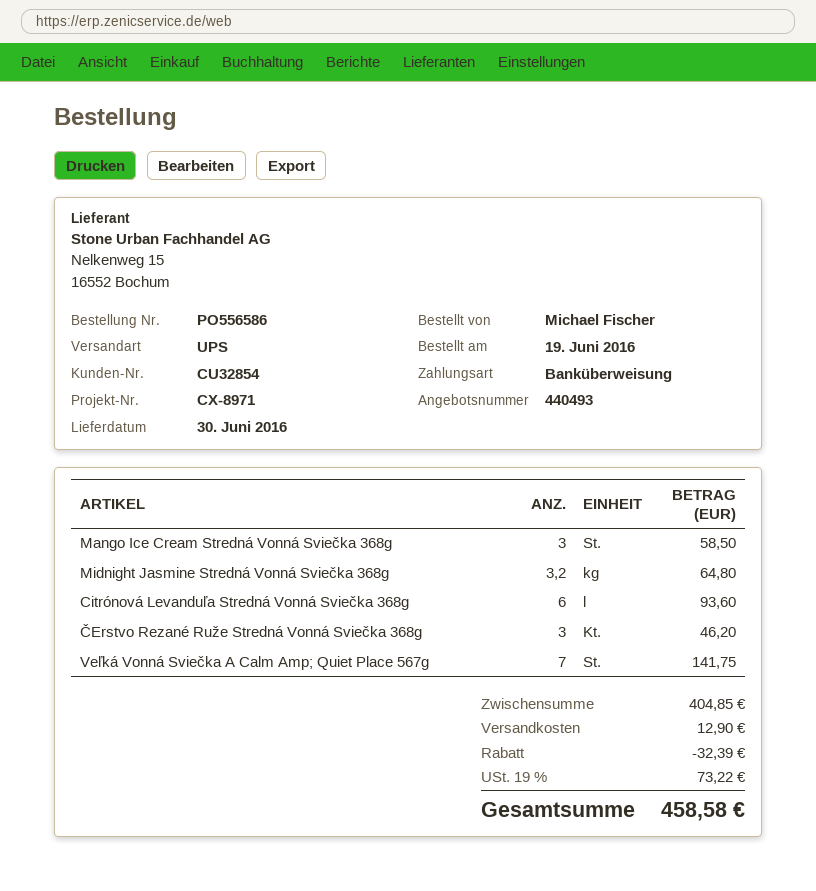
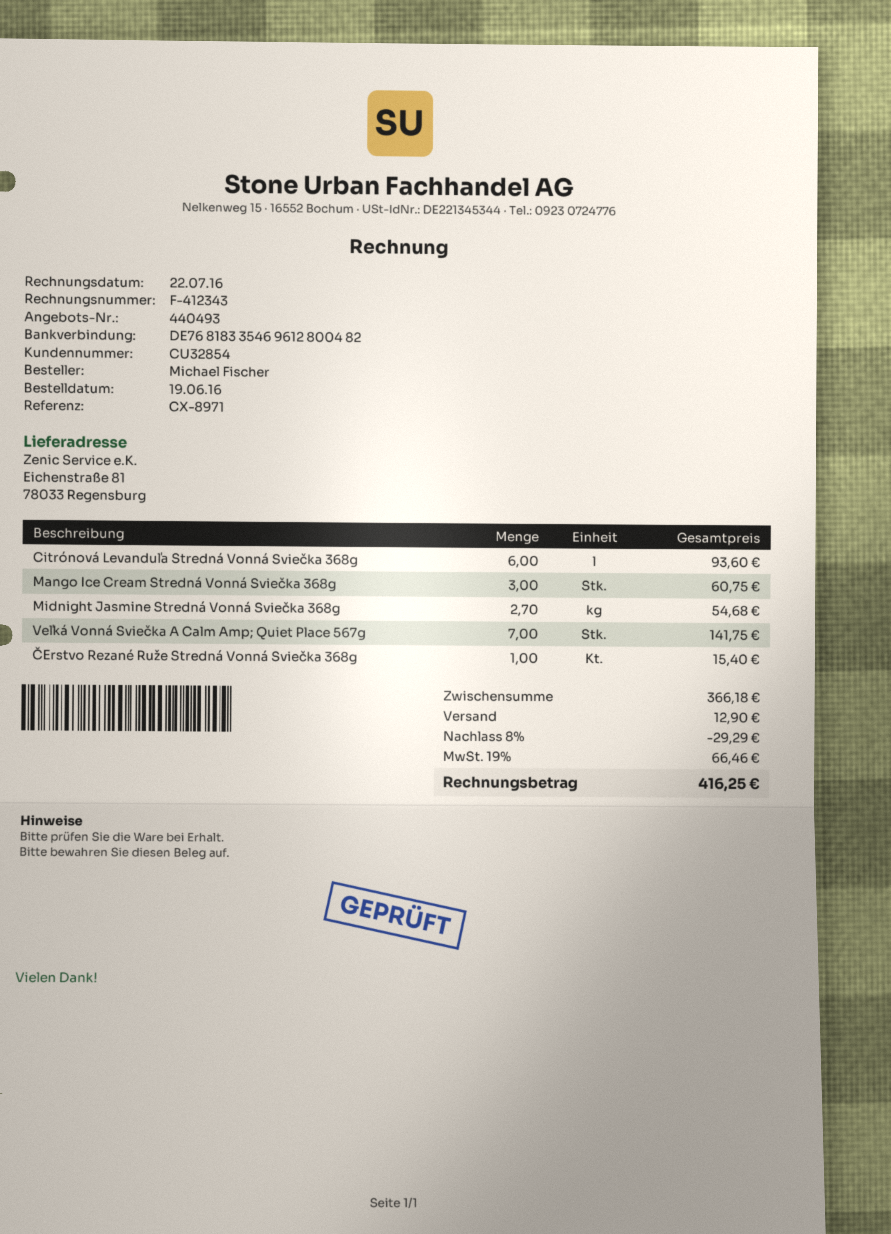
Mango Ice Cream Stredná Vonná Sviečka 368g: 3 for 58.50 -> 3 for 60.75
Midnight Jasmine Stredná Vonná Sviečka 368g: 3.2 for 64.80 -> 2.7 for 54.68
ČErstvo Rezané Ruže Stredná Vonná Sviečka 368g: 3 for 46.20 -> 1 for 15.40
subtotal: 404.85 -> 366.18
discount: 32.39 -> 29.29
tax: 19% = 73.22 -> 19% = 66.46
total: 458.58 -> 416.25

